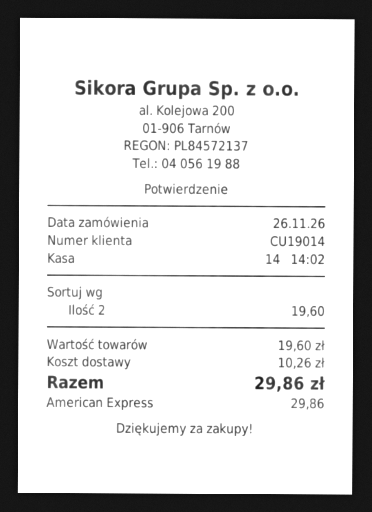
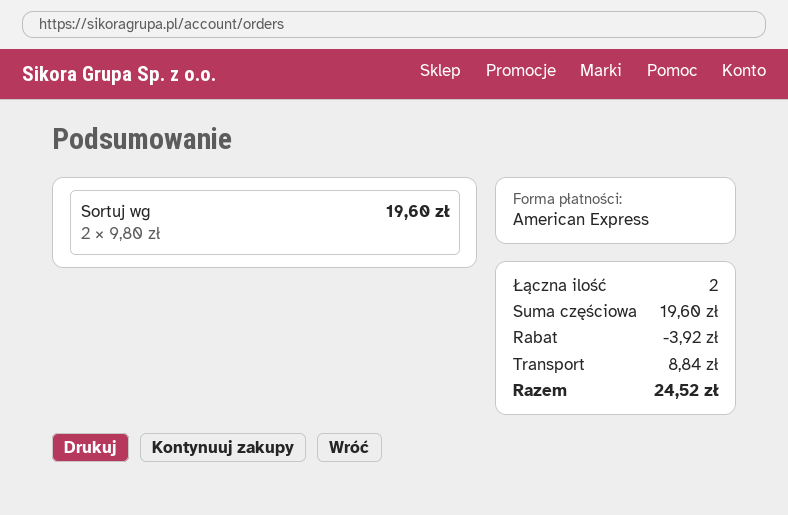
discount: none -> 3.92
shipping: 10.26 -> 8.84
total: 29.86 -> 24.52

